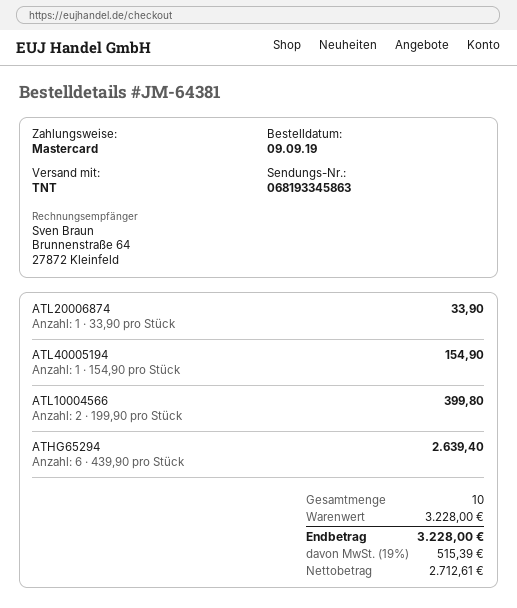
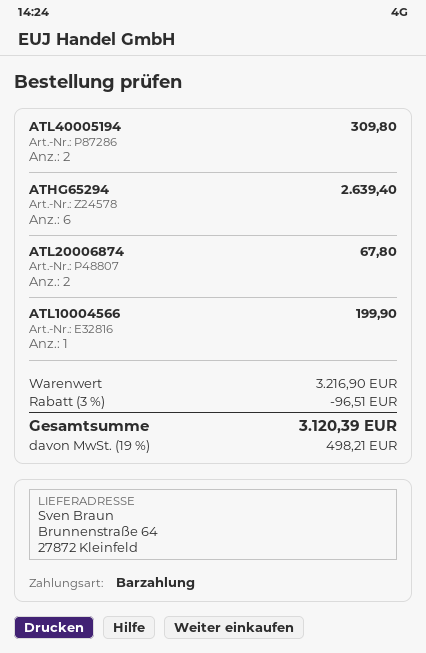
payment method: Mastercard -> cash
ATL20006874: 1 for 33.90 -> 2 for 67.80
ATL40005194: 1 for 154.90 -> 2 for 309.80
ATL10004566: 2 for 399.80 -> 1 for 199.90
subtotal: 3228.00 -> 3216.90
discount: none -> 3% = 96.51
tax: 19% = 515.39 -> 19% = 498.21
total: 3228.00 -> 3120.39

